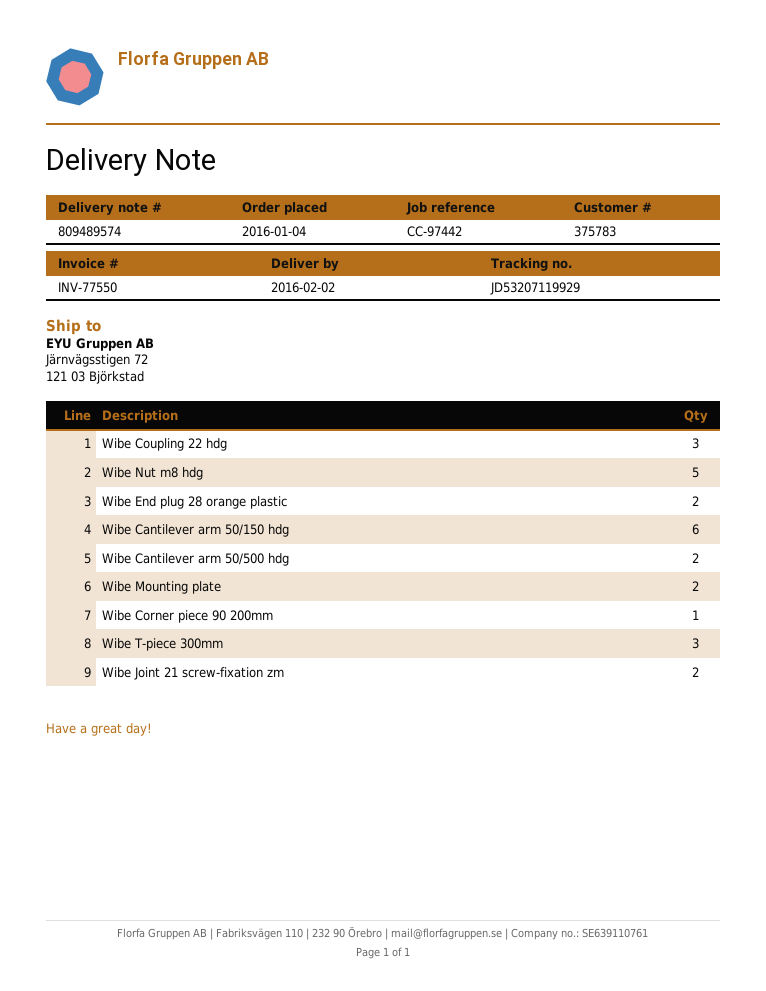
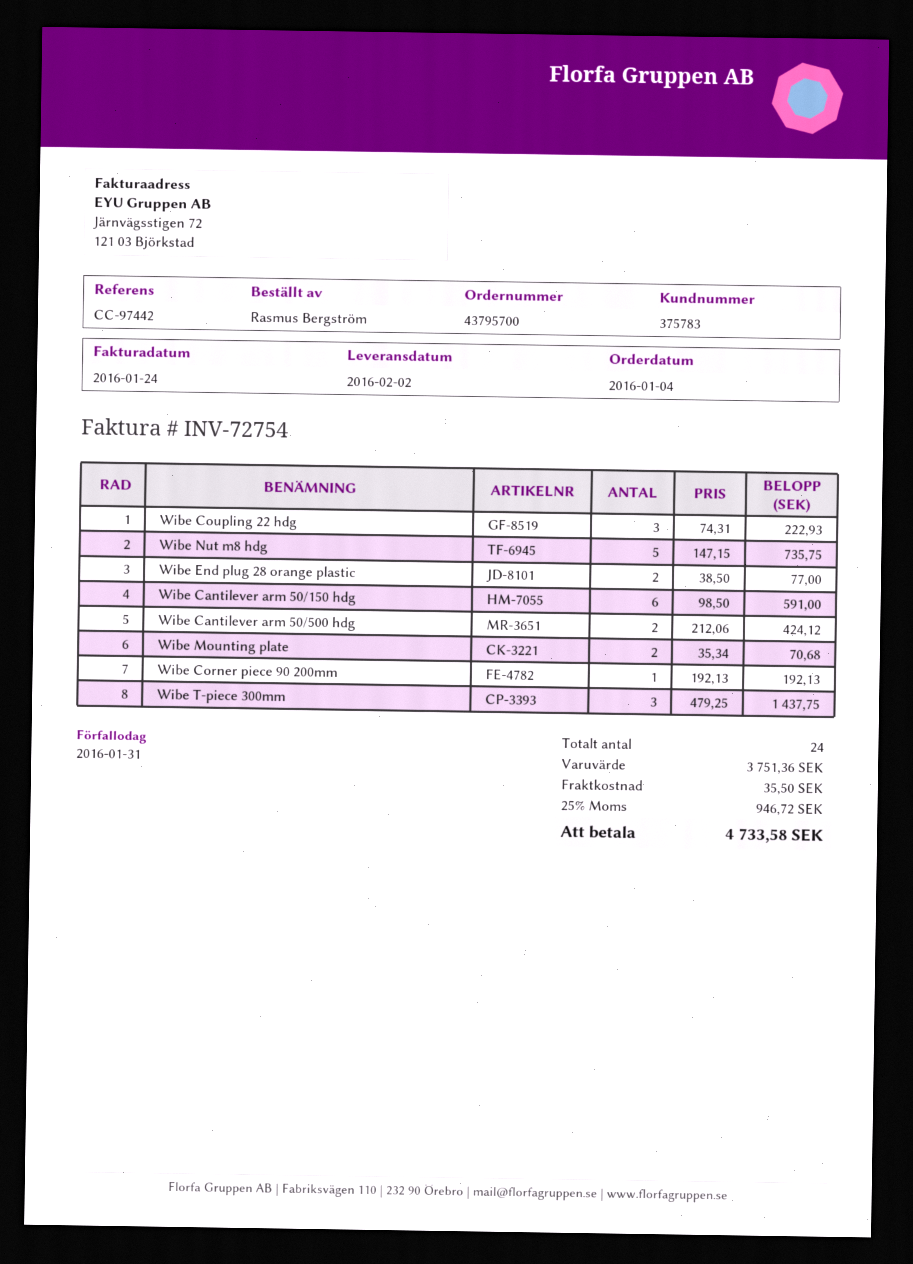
invoice number: INV-77550 -> INV-72754
Wibe Joint 21 screw-fixation zm: 2 -> none

